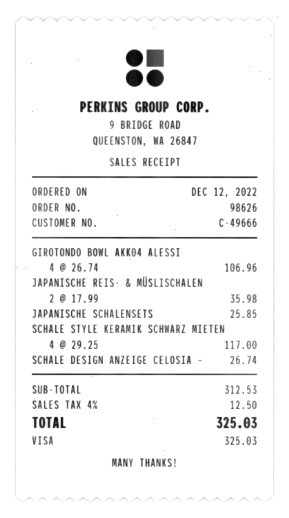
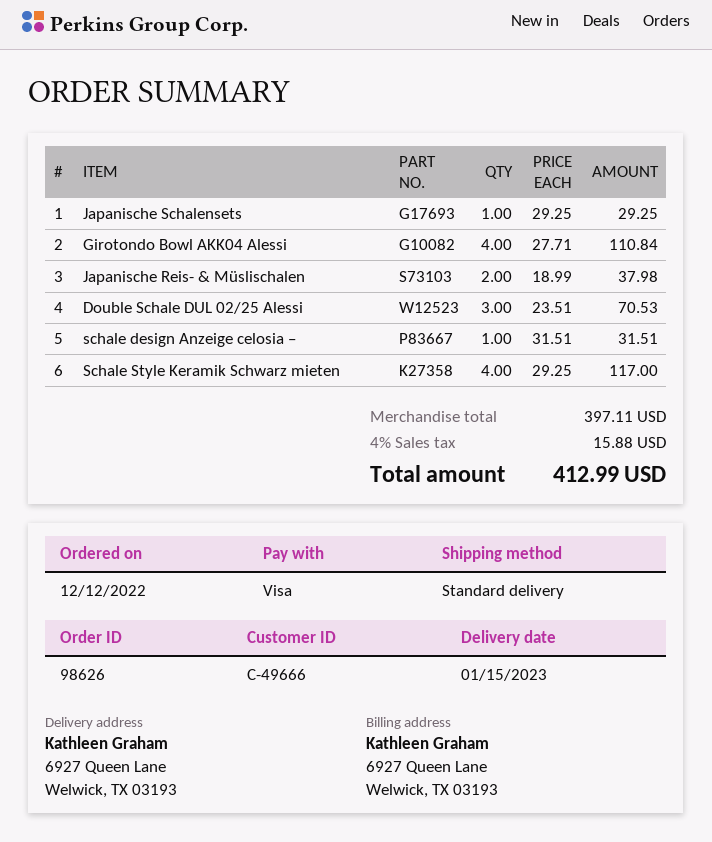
GIROTONDO BOWL AKK04 ALESSI: 4 x 26.74 = 106.96 -> 4 x 27.71 = 110.84
JAPANISCHE REIS- & MÜSLISCHALEN: 2 x 17.99 = 35.98 -> 2 x 18.99 = 37.98
JAPANISCHE SCHALENSETS: 1 x 25.85 = 25.85 -> 1 x 29.25 = 29.25
SCHALE DESIGN ANZEIGE CELOSIA –: 1 x 26.74 = 26.74 -> 1 x 31.51 = 31.51
Double Schale DUL 02/25 Alessi: none -> 3 x 23.51 = 70.53
subtotal: 312.53 -> 397.11
tax: 4% = 12.50 -> 4% = 15.88
total: 325.03 -> 412.99

